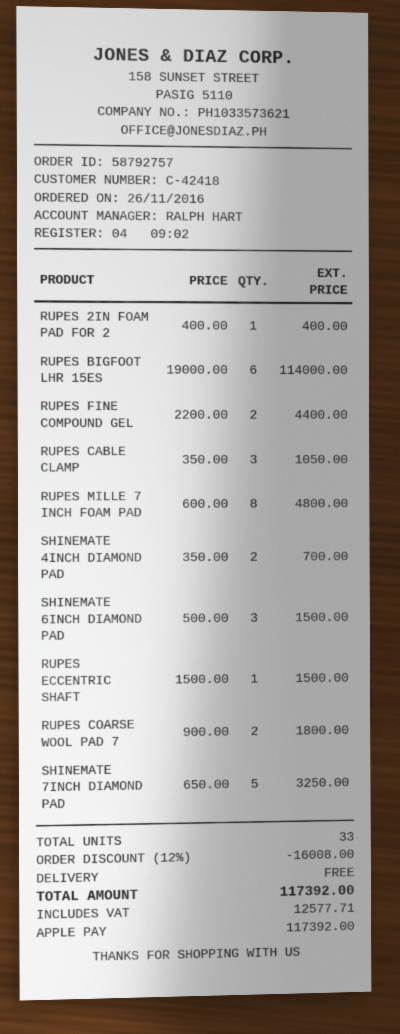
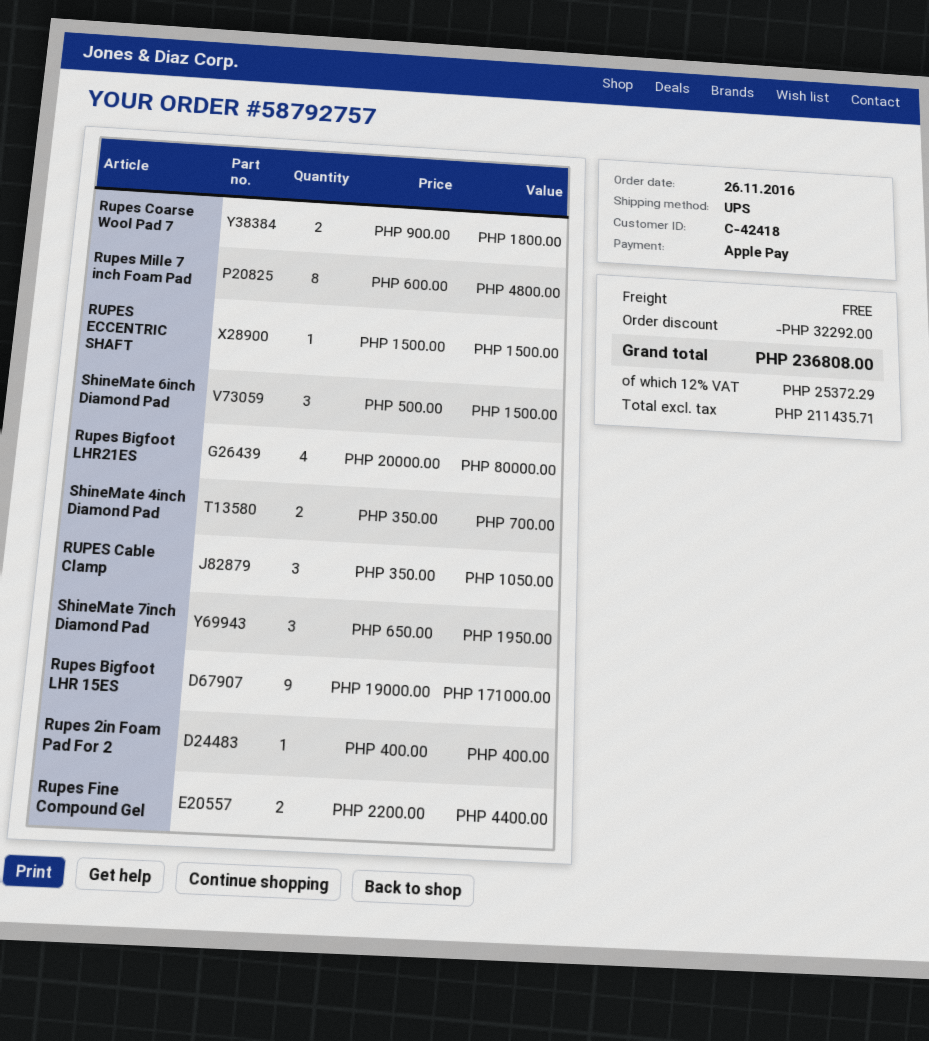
RUPES BIGFOOT LHR 15ES: 6 x 19000.00 = 114000.00 -> 9 x 19000.00 = 171000.00
SHINEMATE 7INCH DIAMOND PAD: 5 x 650.00 = 3250.00 -> 3 x 650.00 = 1950.00
Rupes Bigfoot LHR21ES: none -> 4 x 20000.00 = 80000.00
discount: 16008.00 -> 32292.00
tax: 12577.71 -> 25372.29
total: 117392.00 -> 236808.00

